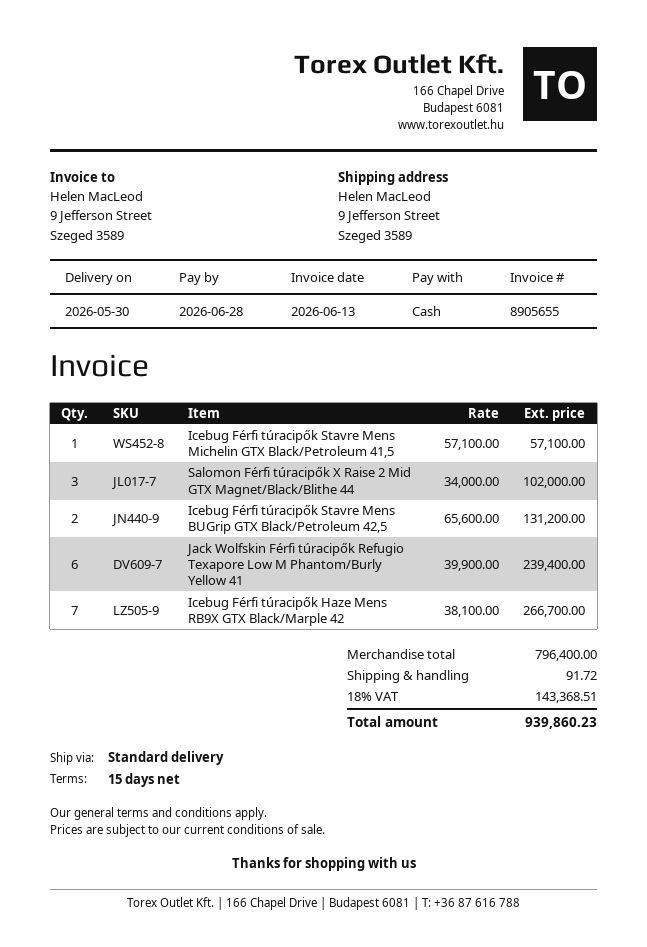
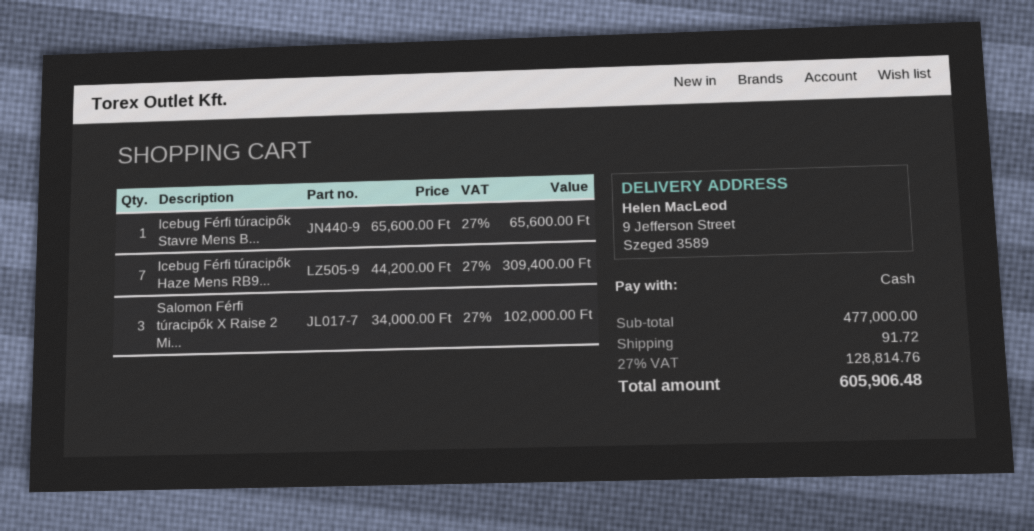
Icebug Férfi túracipők Stavre Mens Michelin GTX Black/Petroleum 41,5: 1 x 57100.00 = 57100.00 -> none
Icebug Férfi túracipők Stavre Mens BUGrip GTX Black/Petroleum 42,5: 2 x 65600.00 = 131200.00 -> 1 x 65600.00 = 65600.00
Jack Wolfskin Férfi túracipők Refugio Texapore Low M Phantom/Burly Yellow 41: 6 x 39900.00 = 239400.00 -> none
Icebug Férfi túracipők Haze Mens RB9X GTX Black/Marple 42: 7 x 38100.00 = 266700.00 -> 7 x 44200.00 = 309400.00
subtotal: 796400.00 -> 477000.00
tax: 18% = 143368.51 -> 27% = 128814.76
total: 939860.23 -> 605906.48

